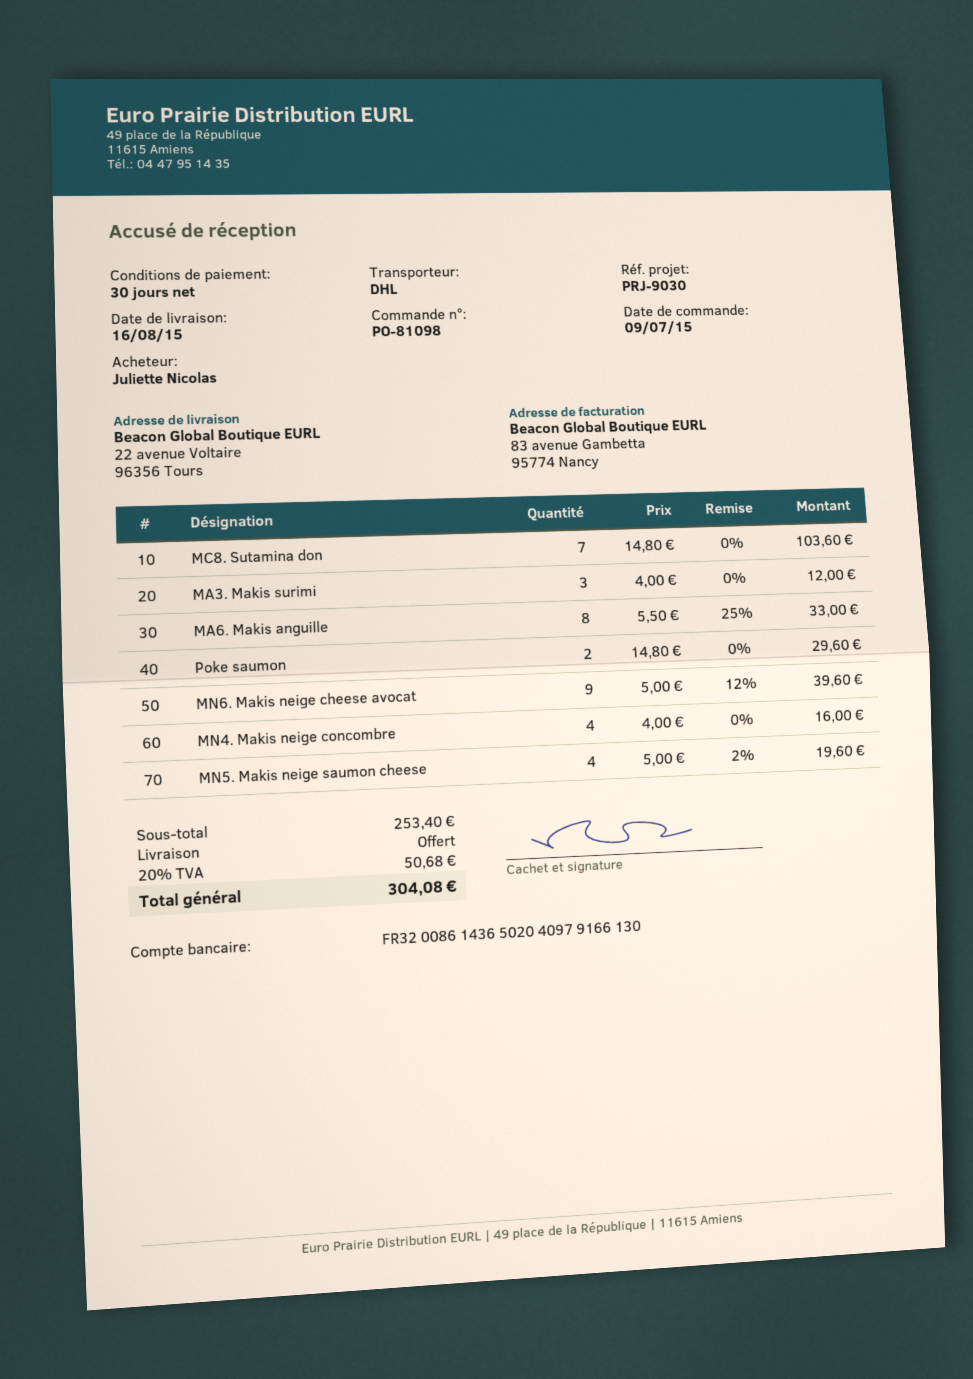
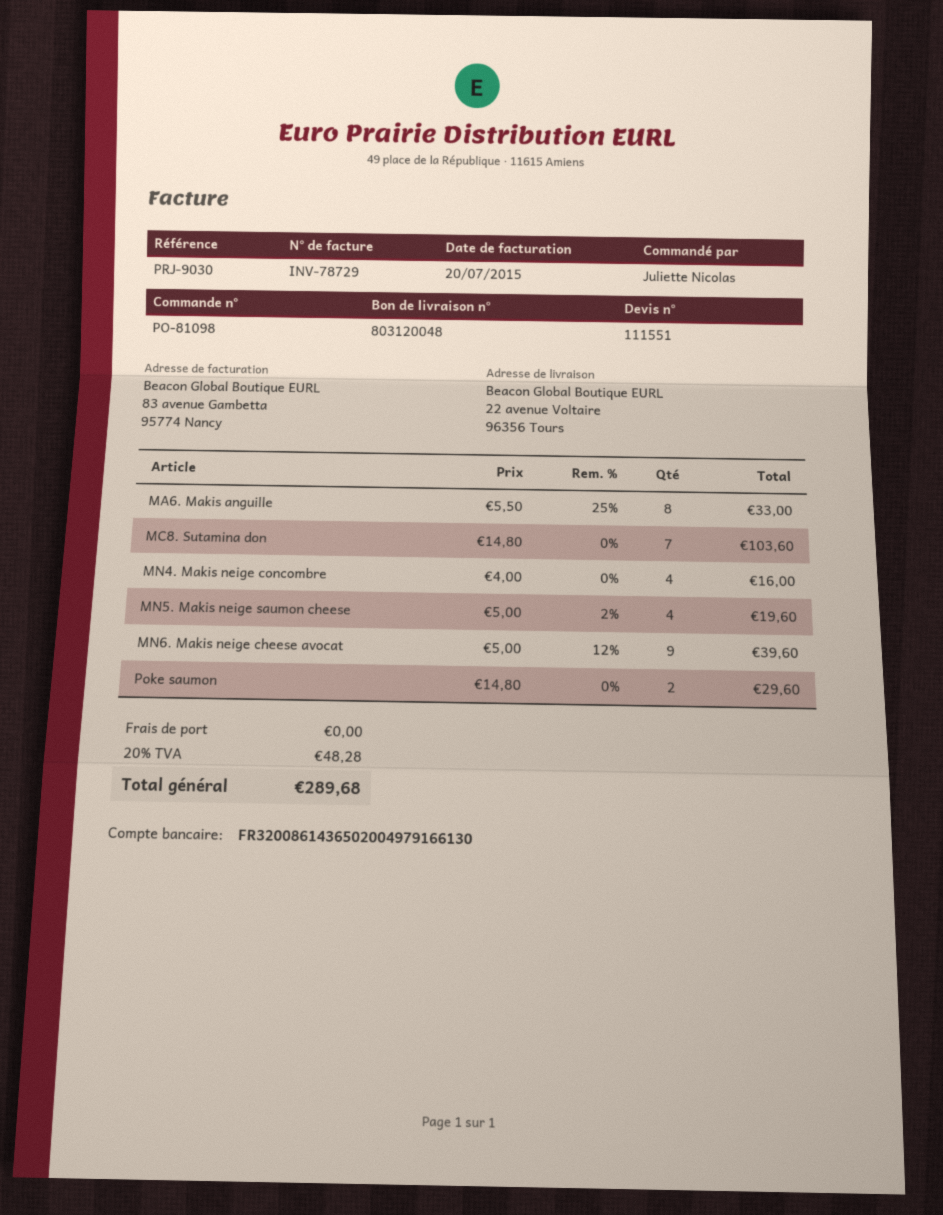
bank account: FR3200861436502040979166130 -> FR3200861436502004979166130
MA3. Makis surimi: 3 x 4.00 = 12.00 -> none
tax: 20% = 50.68 -> 20% = 48.28
total: 304.08 -> 289.68

